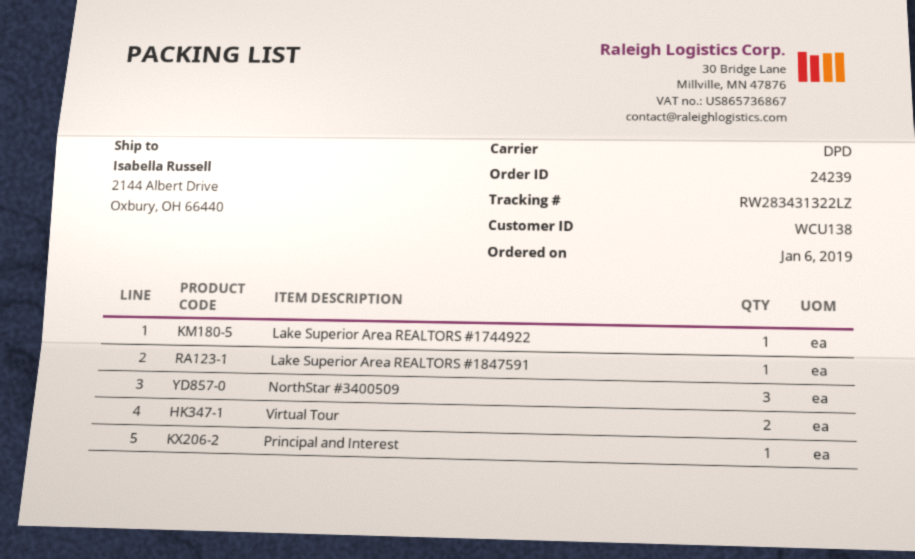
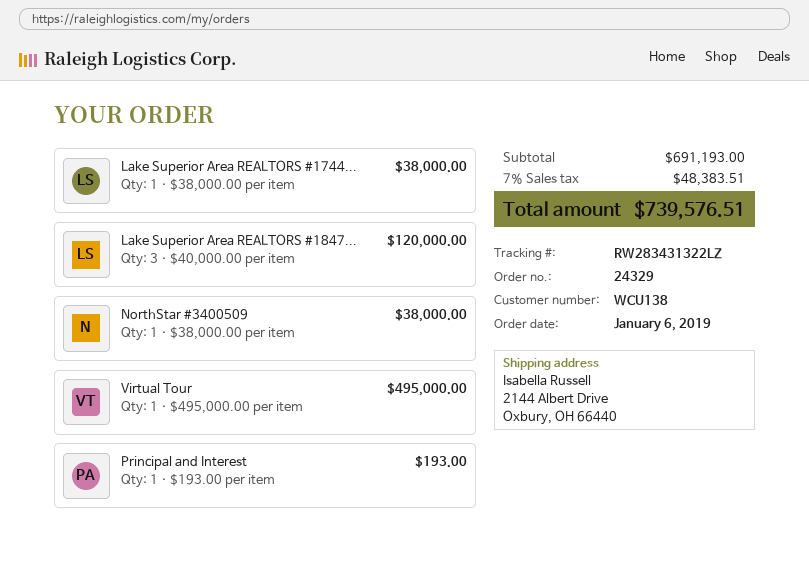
order number: 24239 -> 24329
Lake Superior Area REALTORS #1847591: 1 -> 3
NorthStar #3400509: 3 -> 1
Virtual Tour: 2 -> 1

